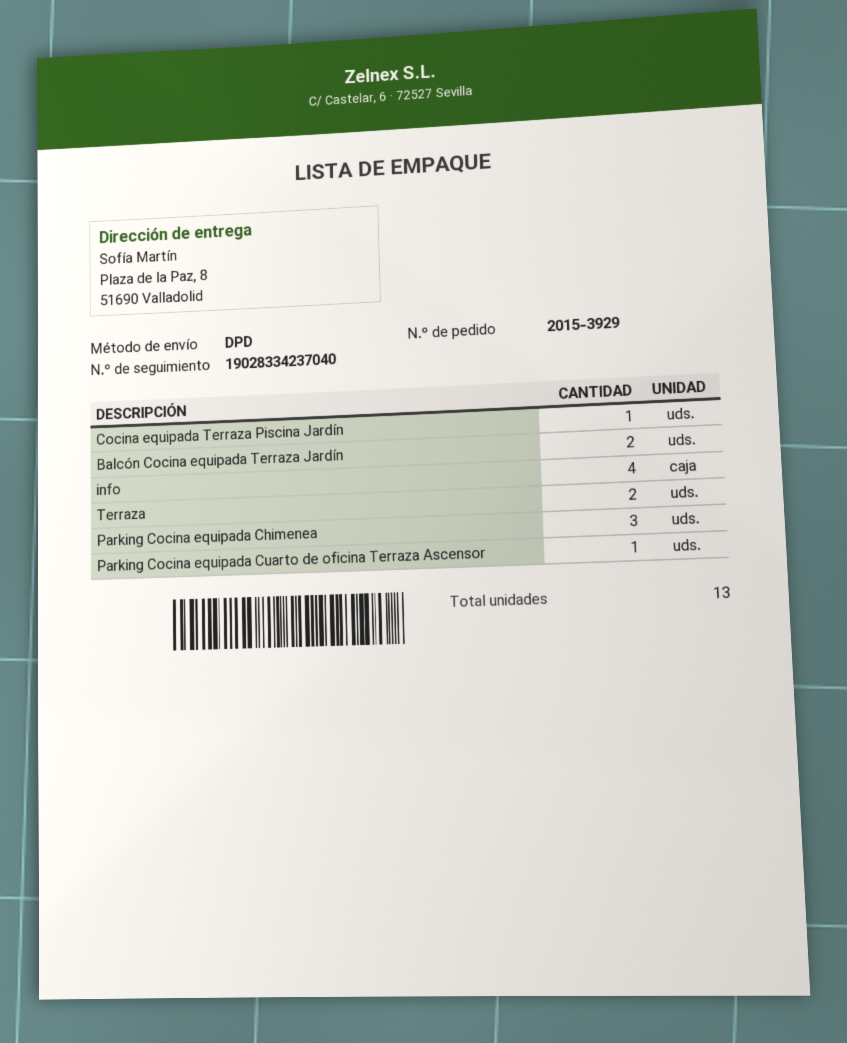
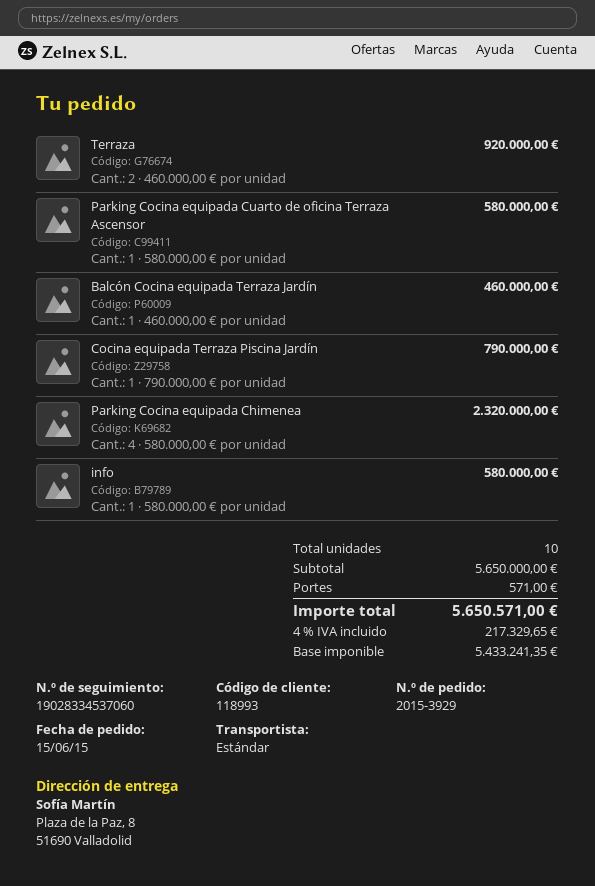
shipping method: DPD -> standard
tracking number: 19028334237040 -> 19028334537060
Balcón Cocina equipada Terraza Jardín: 2 -> 1
info: 4 -> 1
Parking Cocina equipada Chimenea: 3 -> 4
total quantity: 13 -> 10

